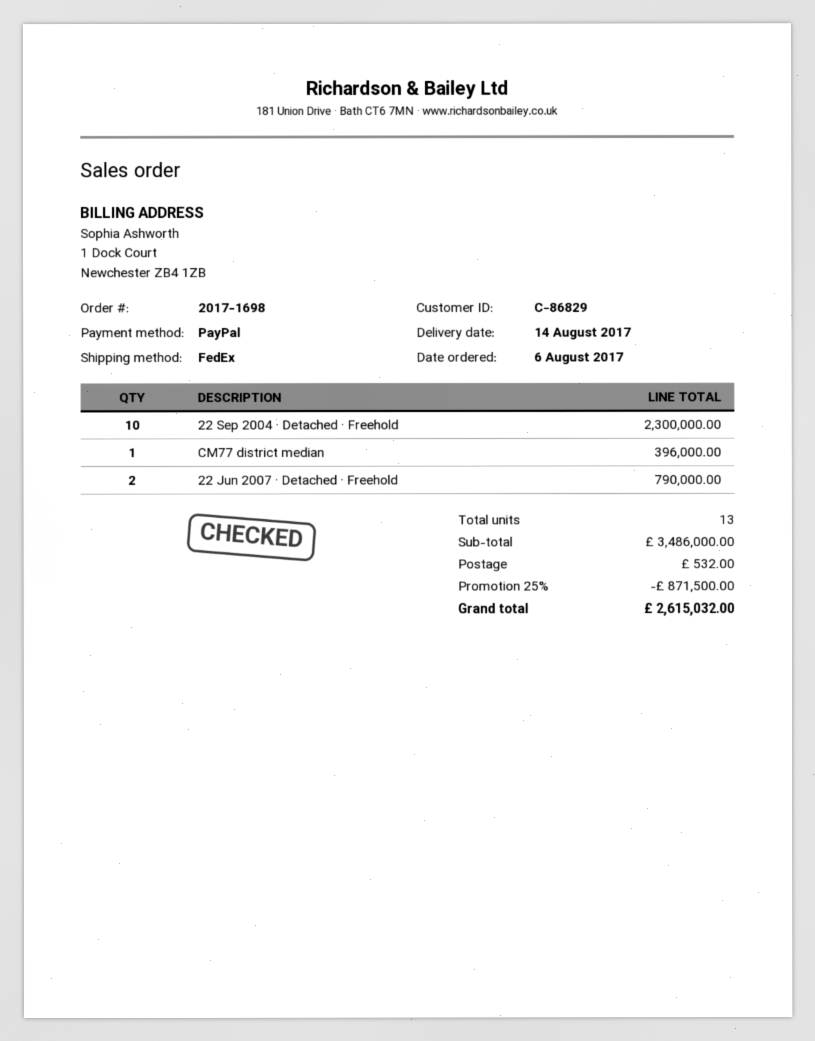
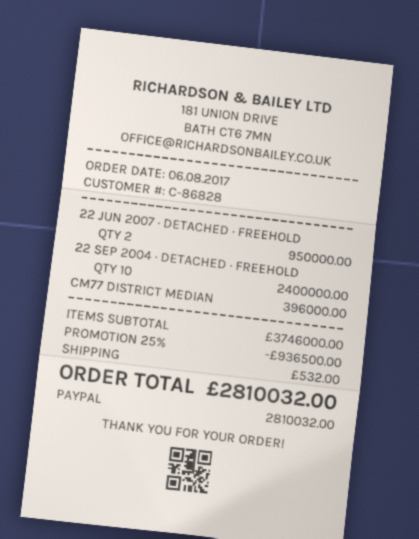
customer number: C-86829 -> C-86828
22 Sep 2004 · Detached · Freehold: 10 for 2300000.00 -> 10 for 2400000.00
22 Jun 2007 · Detached · Freehold: 2 for 790000.00 -> 2 for 950000.00
subtotal: 3486000.00 -> 3746000.00
discount: 25% = 871500.00 -> 25% = 936500.00
total: 2615032.00 -> 2810032.00

